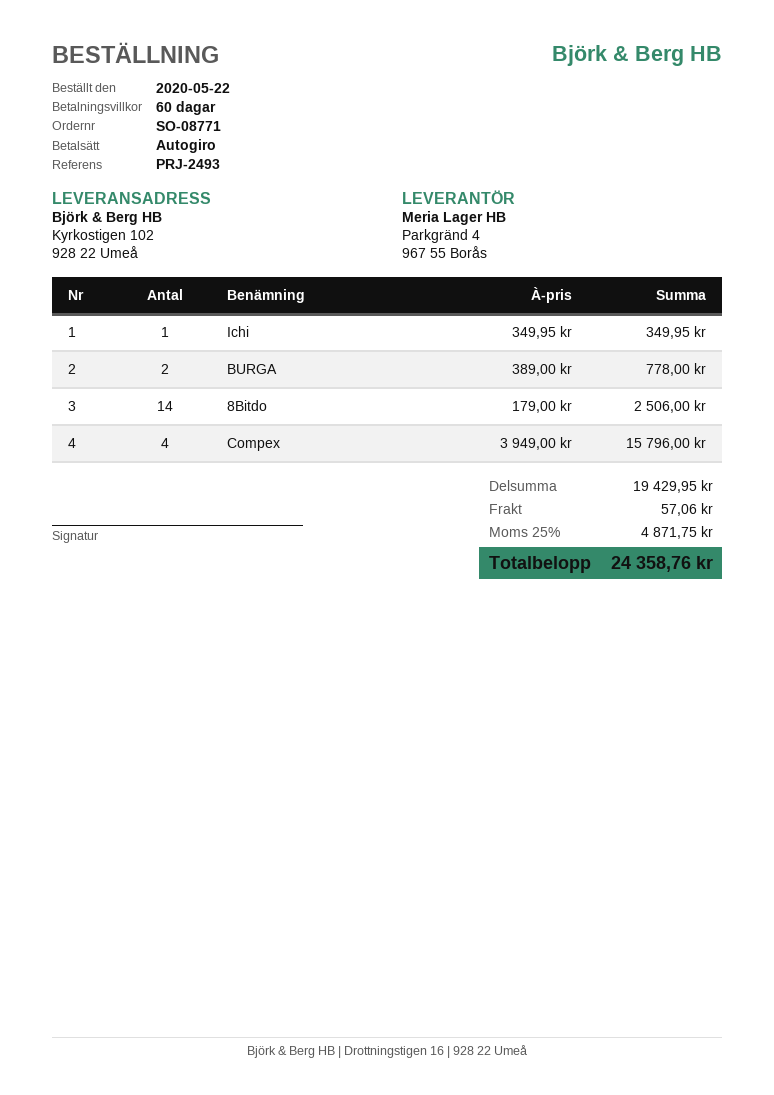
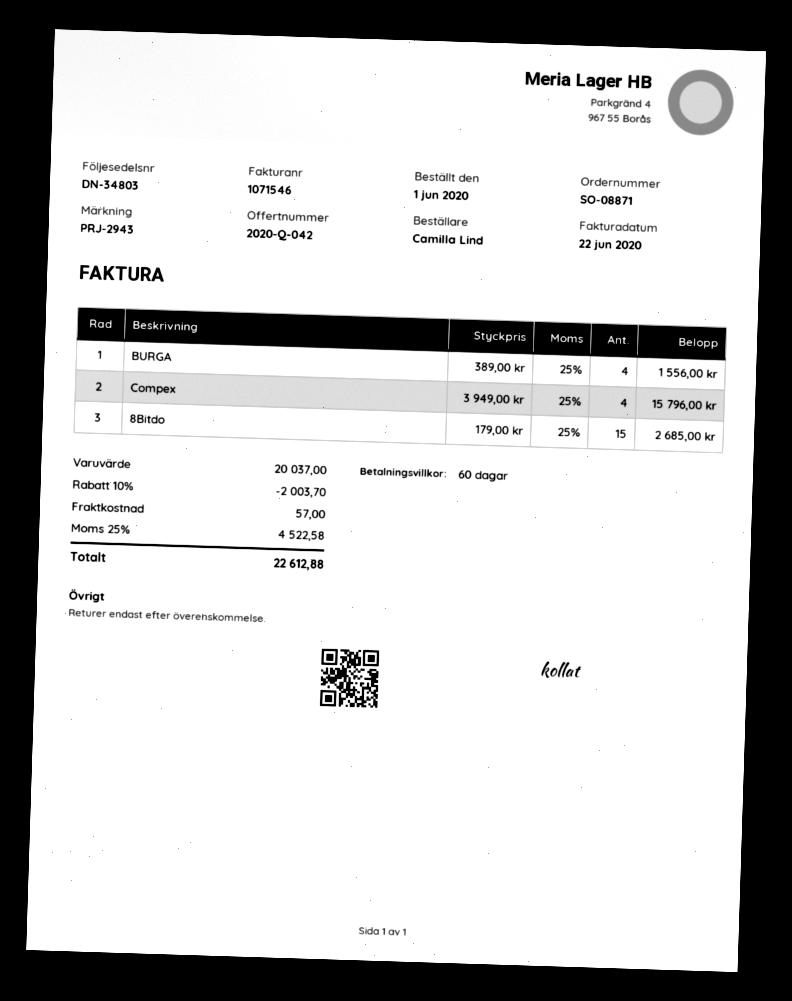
order number: SO-08771 -> SO-08871
order date: 2020-05-22 -> 2020-06-01
reference: PRJ-2493 -> PRJ-2943
Ichi: 1 x 349.95 = 349.95 -> none
BURGA: 2 x 389.00 = 778.00 -> 4 x 389.00 = 1556.00
8Bitdo: 14 x 179.00 = 2506.00 -> 15 x 179.00 = 2685.00
subtotal: 19429.95 -> 20037.00
discount: none -> 10% = 2003.70
shipping: 57.06 -> 57.00
tax: 25% = 4871.75 -> 25% = 4522.58
total: 24358.76 -> 22612.88

